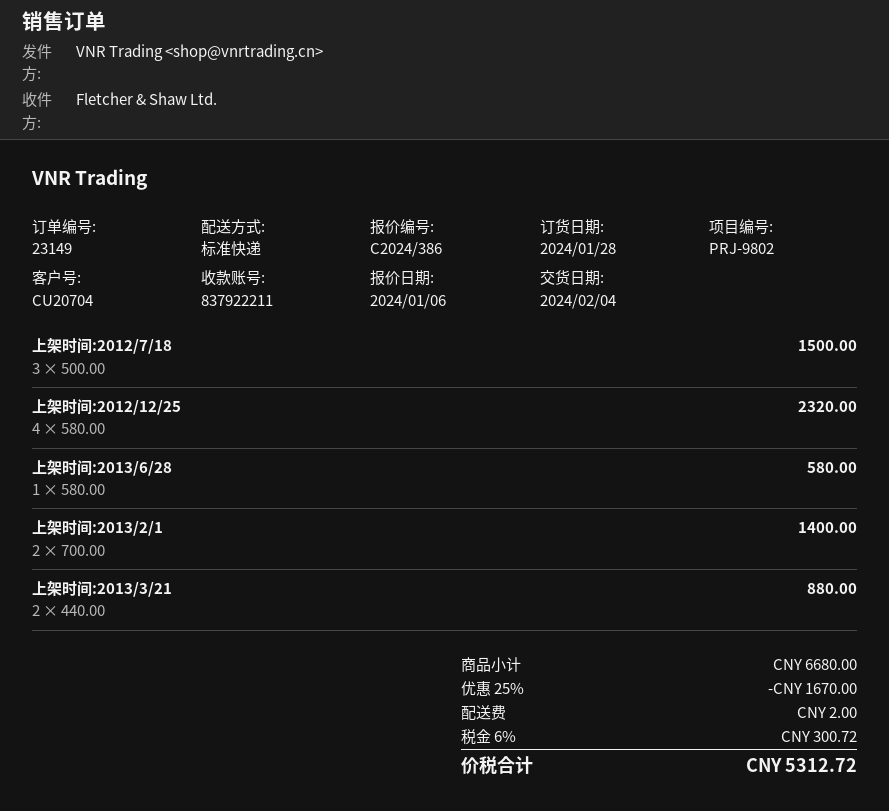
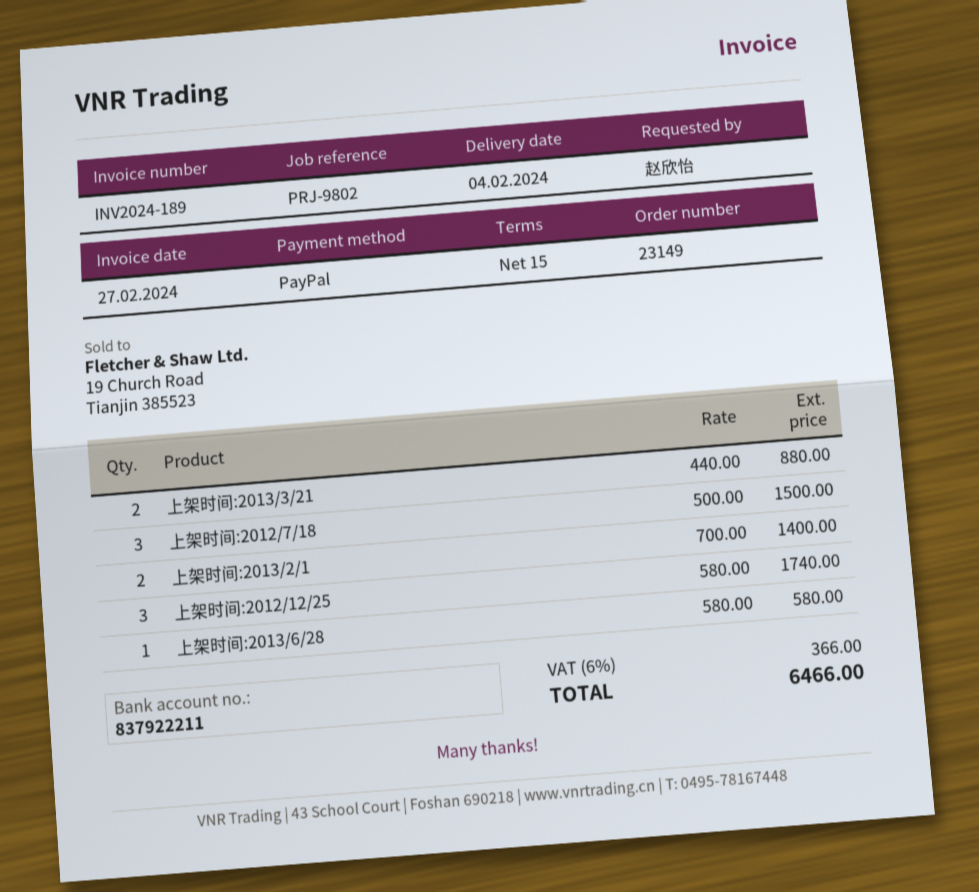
上架时间:2012/12/25: 4 x 580.00 = 2320.00 -> 3 x 580.00 = 1740.00
discount: 25% = 1670.00 -> none
shipping: 2.00 -> none
tax: 6% = 300.72 -> 6% = 366.00
total: 5312.72 -> 6466.00

